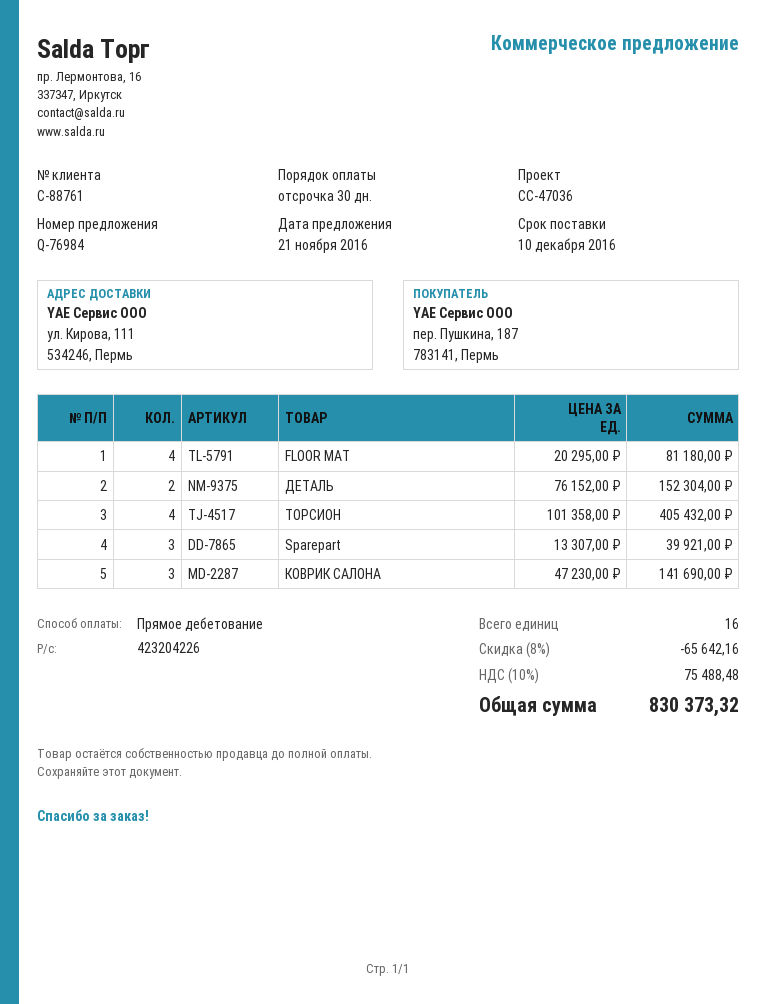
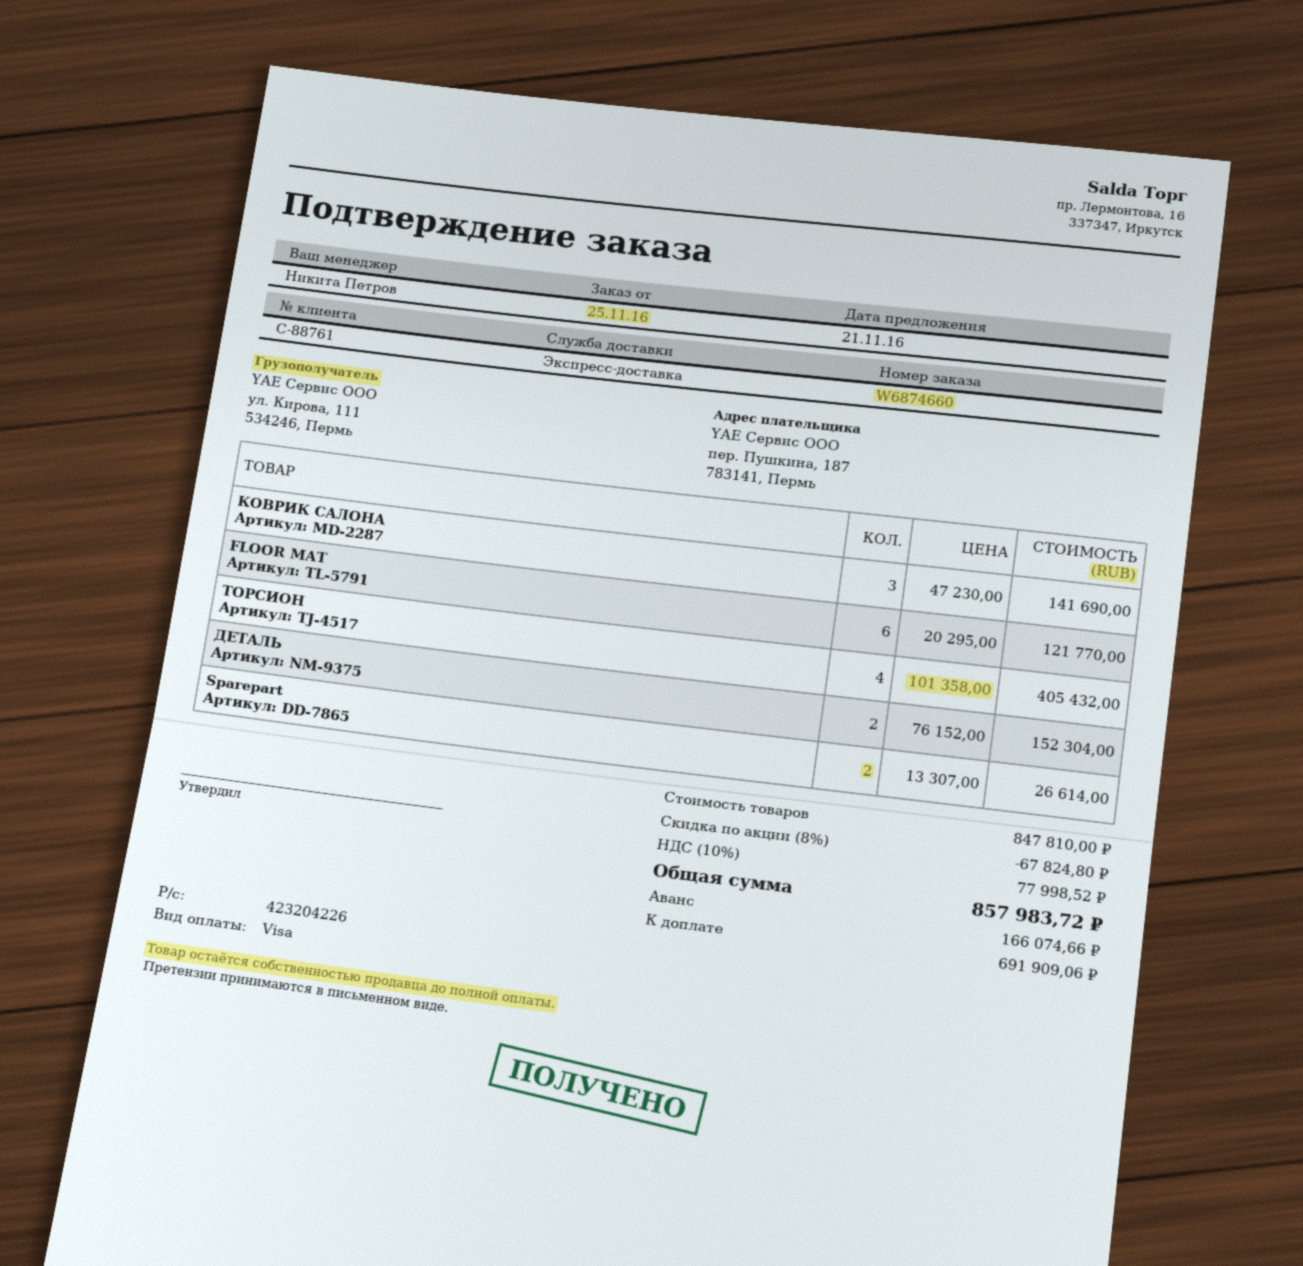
payment method: direct debit -> Visa
FLOOR MAT: 4 x 20295.00 = 81180.00 -> 6 x 20295.00 = 121770.00
Sparepart: 3 x 13307.00 = 39921.00 -> 2 x 13307.00 = 26614.00
discount: 8% = 65642.16 -> 8% = 67824.80
tax: 10% = 75488.48 -> 10% = 77998.52
total: 830373.32 -> 857983.72

